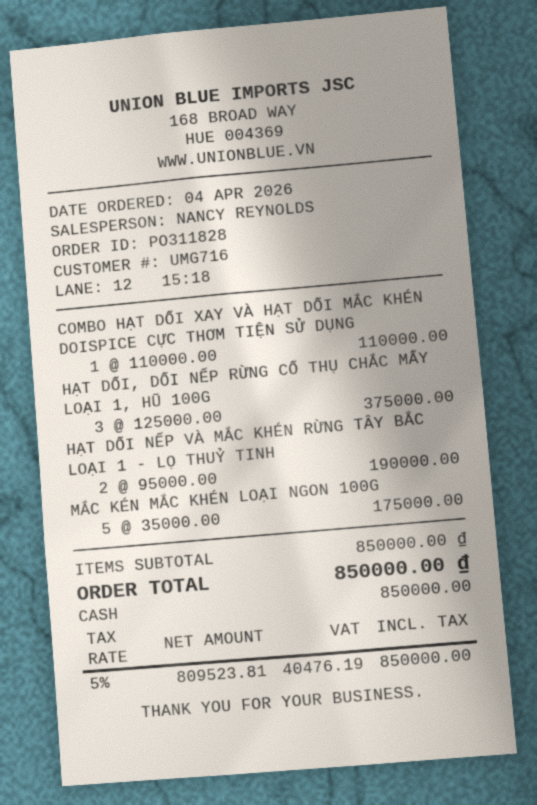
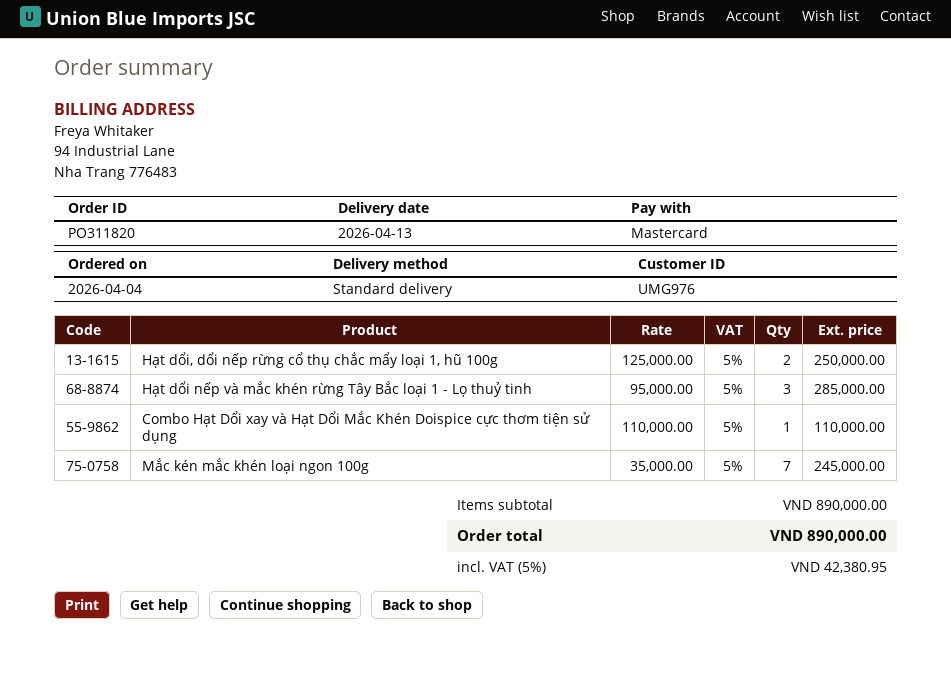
order number: PO311828 -> PO311820
customer number: UMG716 -> UMG976
payment method: cash -> Mastercard
HẠT DỔI, DỔI NẾP RỪNG CỔ THỤ CHẮC MẨY LOẠI 1, HŨ 100G: 3 x 125000.00 = 375000.00 -> 2 x 125000.00 = 250000.00
HẠT DỔI NẾP VÀ MẮC KHÉN RỪNG TÂY BẮC LOẠI 1 - LỌ THUỶ TINH: 2 x 95000.00 = 190000.00 -> 3 x 95000.00 = 285000.00
MẮC KÉN MẮC KHÉN LOẠI NGON 100G: 5 x 35000.00 = 175000.00 -> 7 x 35000.00 = 245000.00
subtotal: 850000.00 -> 890000.00
tax: 5% = 40476.19 -> 5% = 42380.95
total: 850000.00 -> 890000.00

